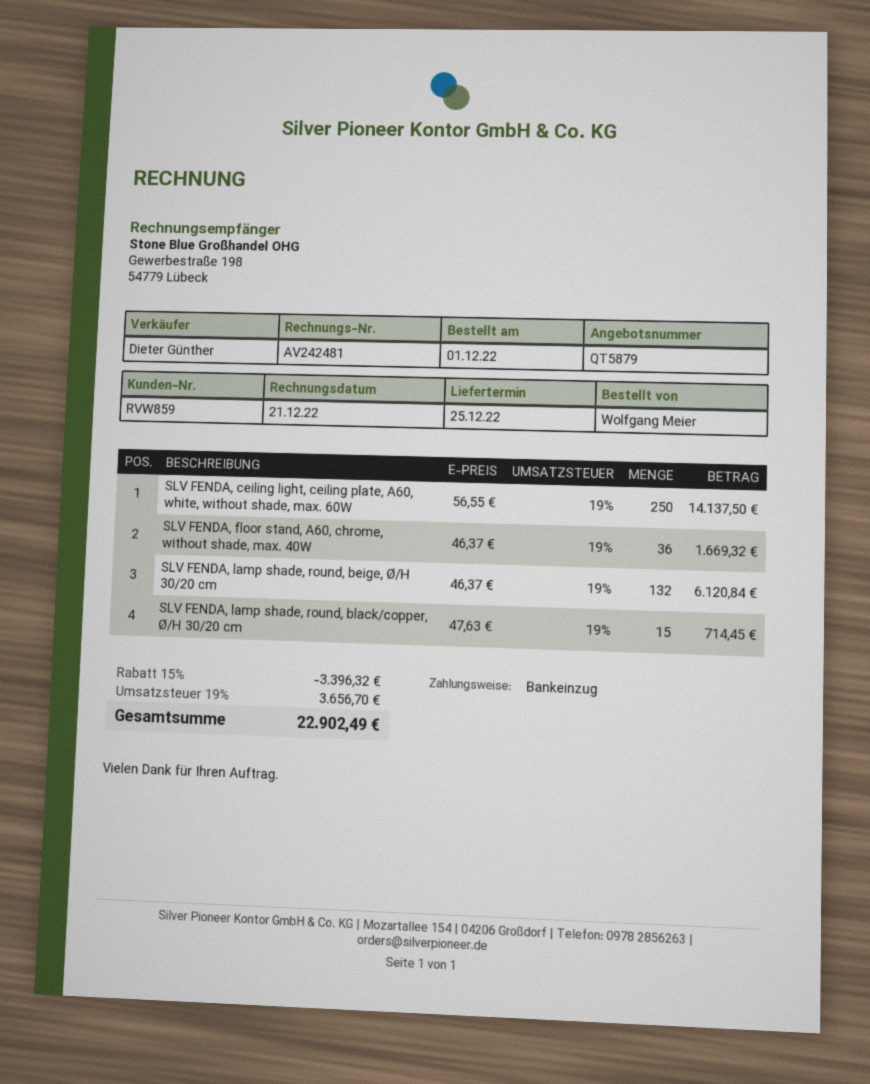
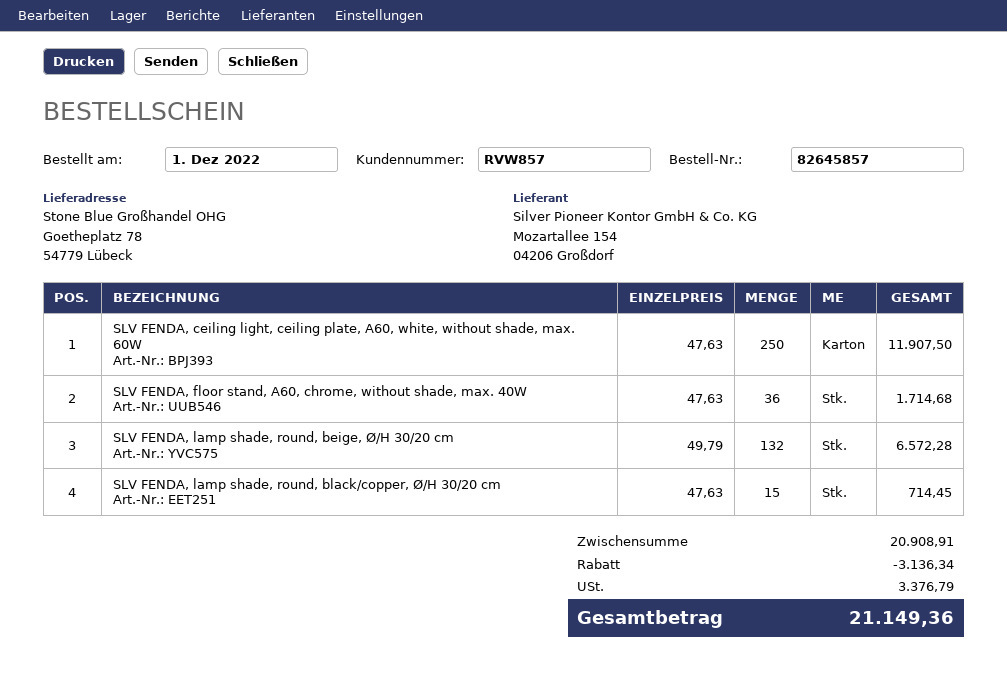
customer number: RVW859 -> RVW857
SLV FENDA, ceiling light, ceiling plate, A60, white, without shade, max. 60W: 250 x 56.55 = 14137.50 -> 250 x 47.63 = 11907.50
SLV FENDA, floor stand, A60, chrome, without shade, max. 40W: 36 x 46.37 = 1669.32 -> 36 x 47.63 = 1714.68
SLV FENDA, lamp shade, round, beige, Ø/H 30/20 cm: 132 x 46.37 = 6120.84 -> 132 x 49.79 = 6572.28
discount: 3396.32 -> 3136.34
tax: 3656.70 -> 3376.79
total: 22902.49 -> 21149.36

